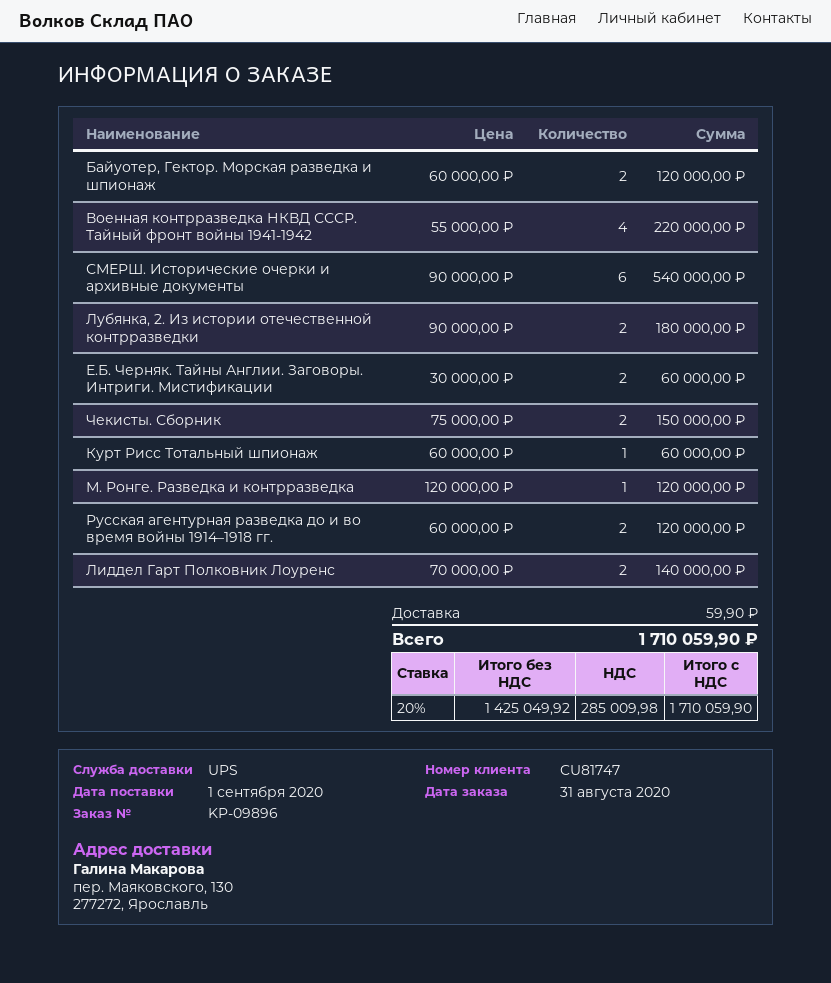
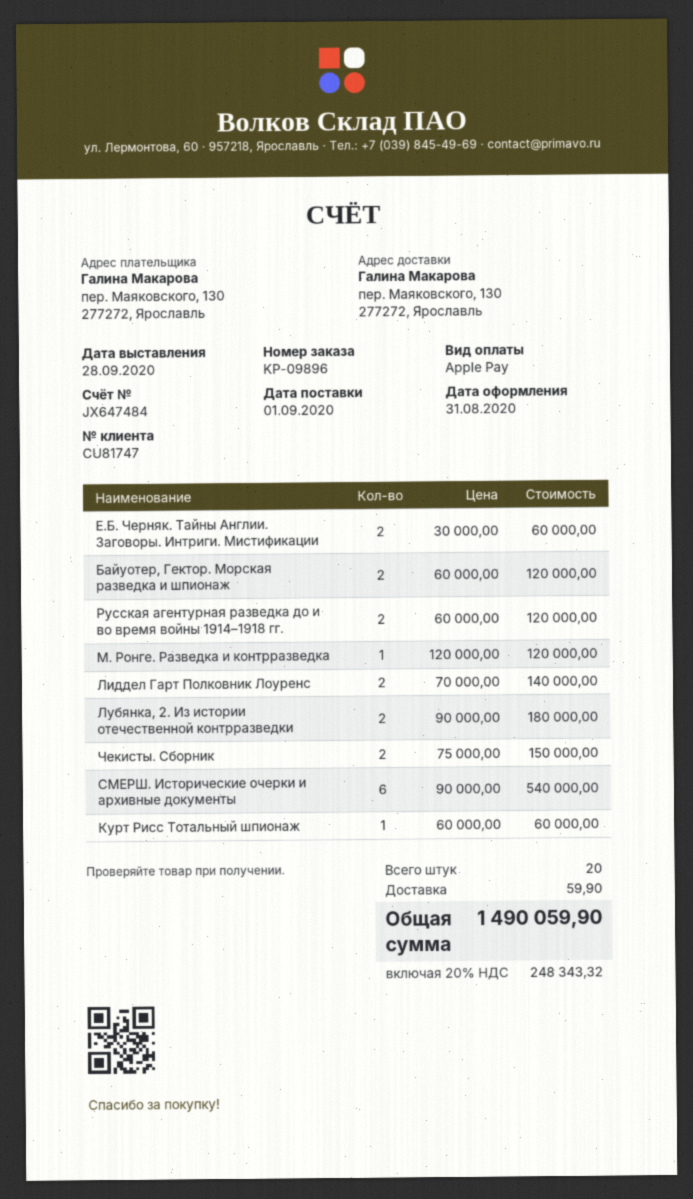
Военная контрразведка НКВД СССР. Тайный фронт войны 1941-1942: 4 x 55000.00 = 220000.00 -> none
tax: 20% = 285009.98 -> 20% = 248343.32
total: 1710059.90 -> 1490059.90

